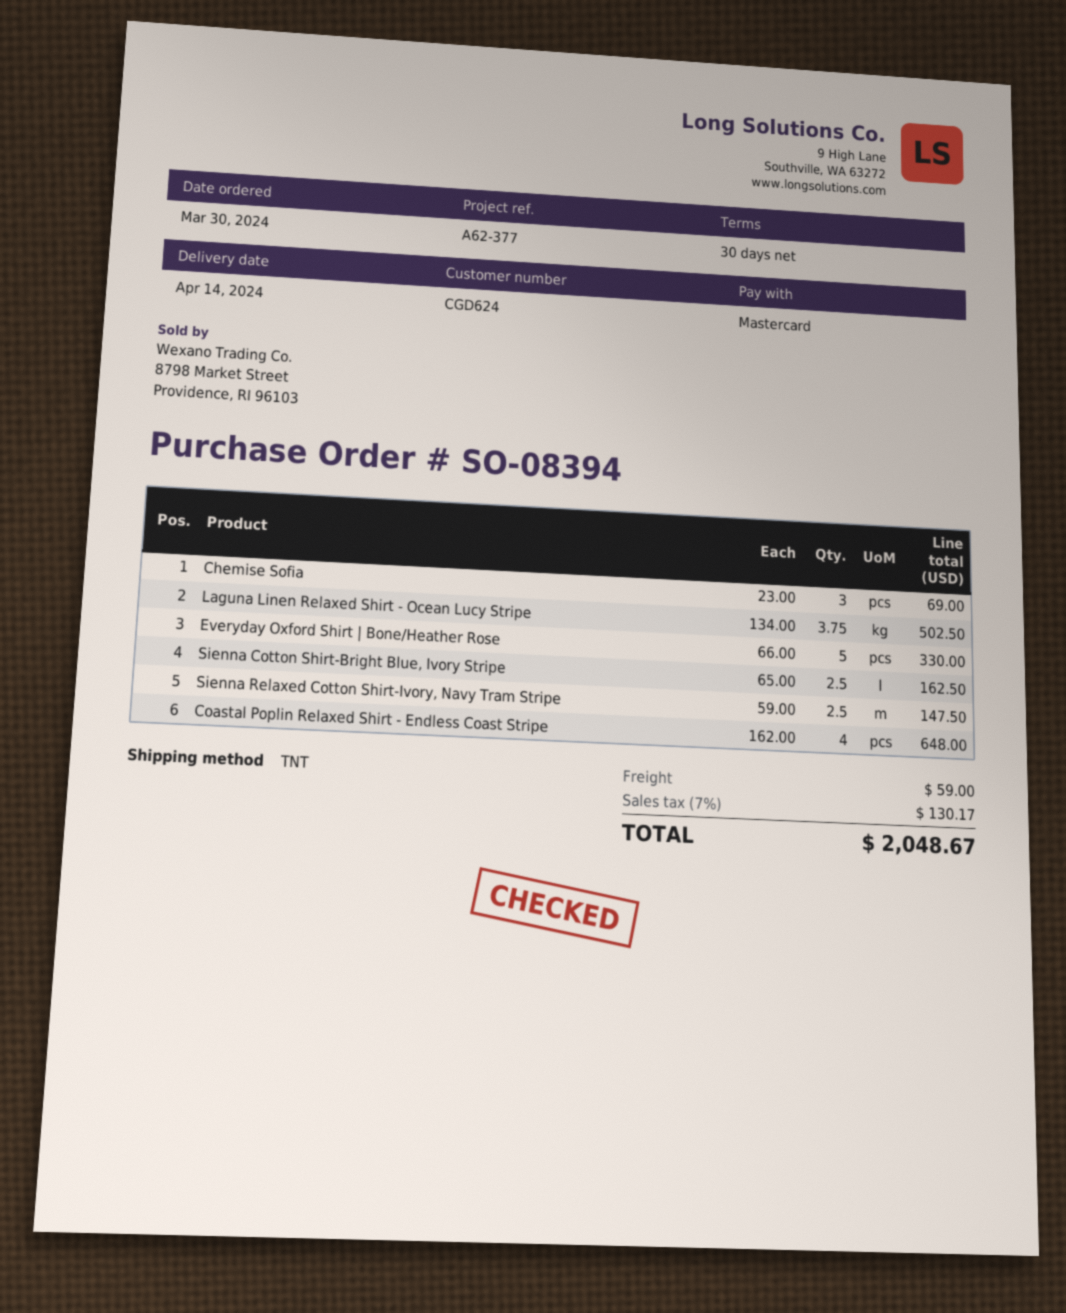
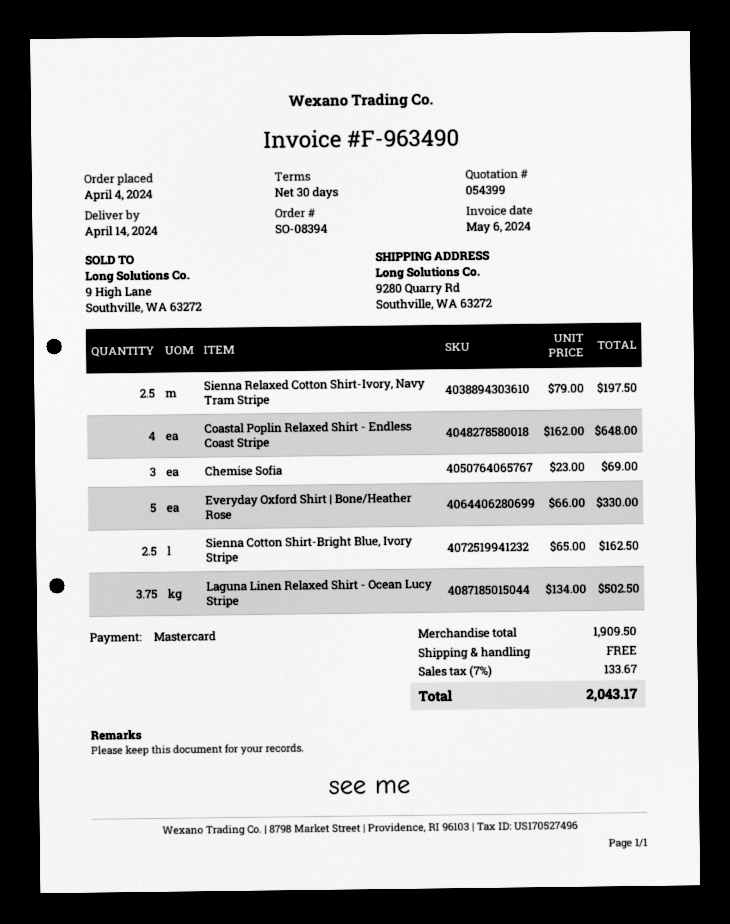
order date: 2024-03-30 -> 2024-04-04
Sienna Relaxed Cotton Shirt-Ivory, Navy Tram Stripe: 2.5 x 59.00 = 147.50 -> 2.5 x 79.00 = 197.50
shipping: 59.00 -> 0.00
tax: 7% = 130.17 -> 7% = 133.67
total: 2048.67 -> 2043.17

